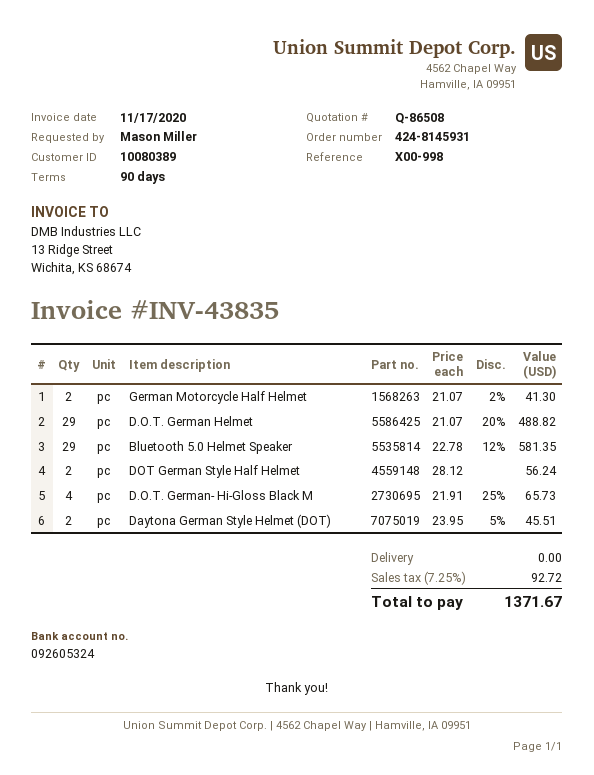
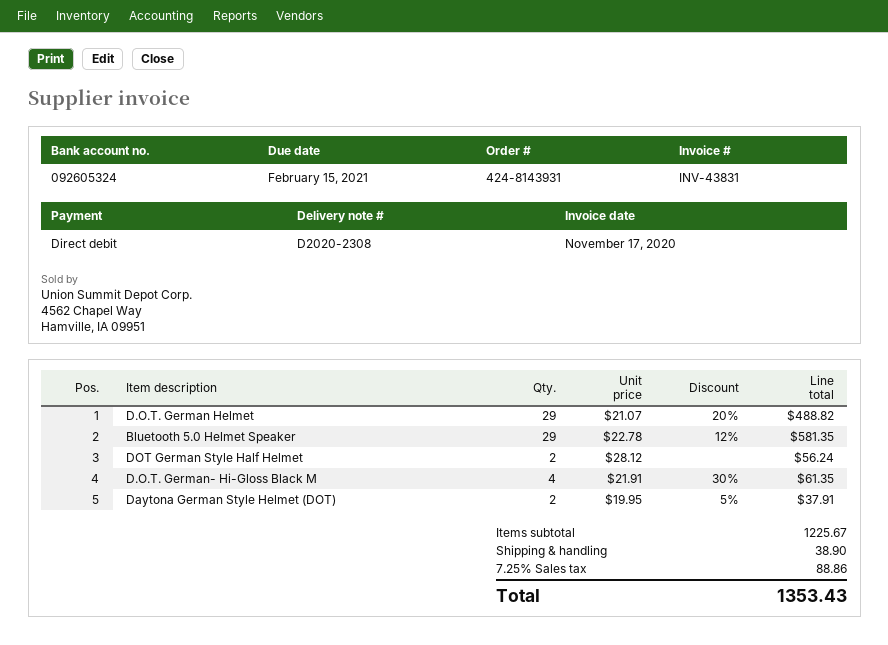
order number: 424-8145931 -> 424-8143931
invoice number: INV-43835 -> INV-43831
German Motorcycle Half Helmet: 2 x 21.07 - 2% = 41.30 -> none
D.O.T. German- Hi-Gloss Black M: 4 x 21.91 - 25% = 65.73 -> 4 x 21.91 - 30% = 61.35
Daytona German Style Helmet (DOT): 2 x 23.95 - 5% = 45.51 -> 2 x 19.95 - 5% = 37.91
shipping: 0.00 -> 38.90
tax: 7.25% = 92.72 -> 7.25% = 88.86
total: 1371.67 -> 1353.43

